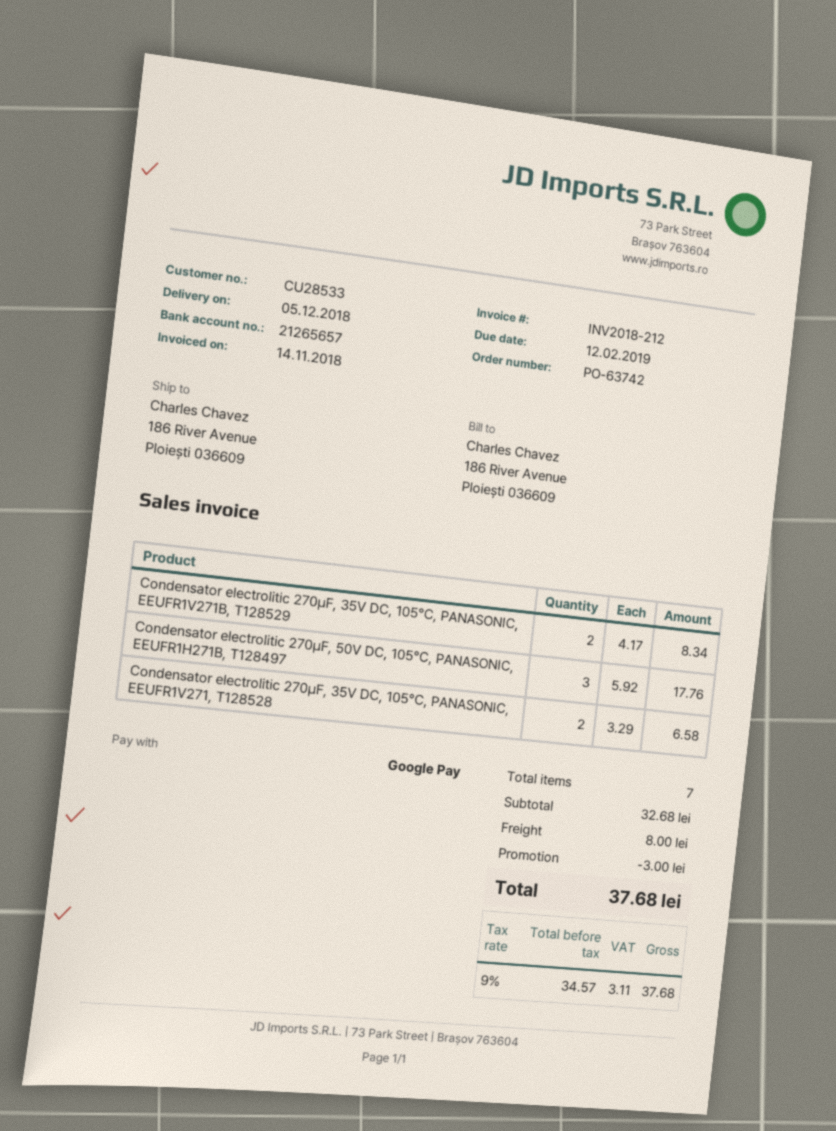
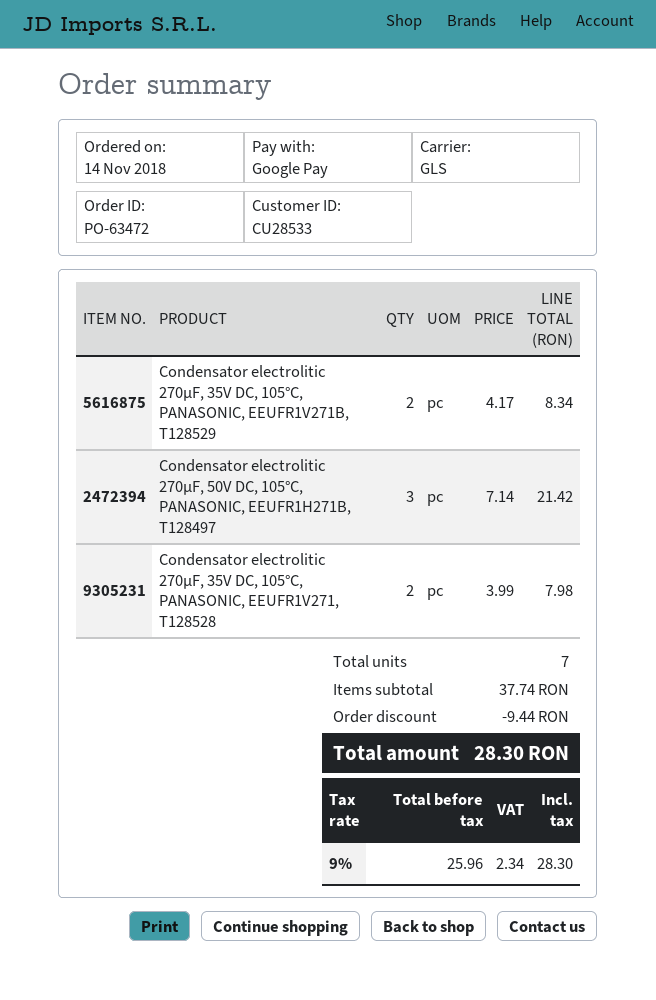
order number: PO-63742 -> PO-63472
Condensator electrolitic 270µF, 50V DC, 105°C, PANASONIC, EEUFR1H271B, T128497: 3 x 5.92 = 17.76 -> 3 x 7.14 = 21.42
Condensator electrolitic 270µF, 35V DC, 105°C, PANASONIC, EEUFR1V271, T128528: 2 x 3.29 = 6.58 -> 2 x 3.99 = 7.98
subtotal: 32.68 -> 37.74
discount: 3.00 -> 9.44
shipping: 8.00 -> none
net: 34.57 -> 25.96
tax: 9% = 3.11 -> 9% = 2.34
total: 37.68 -> 28.30

